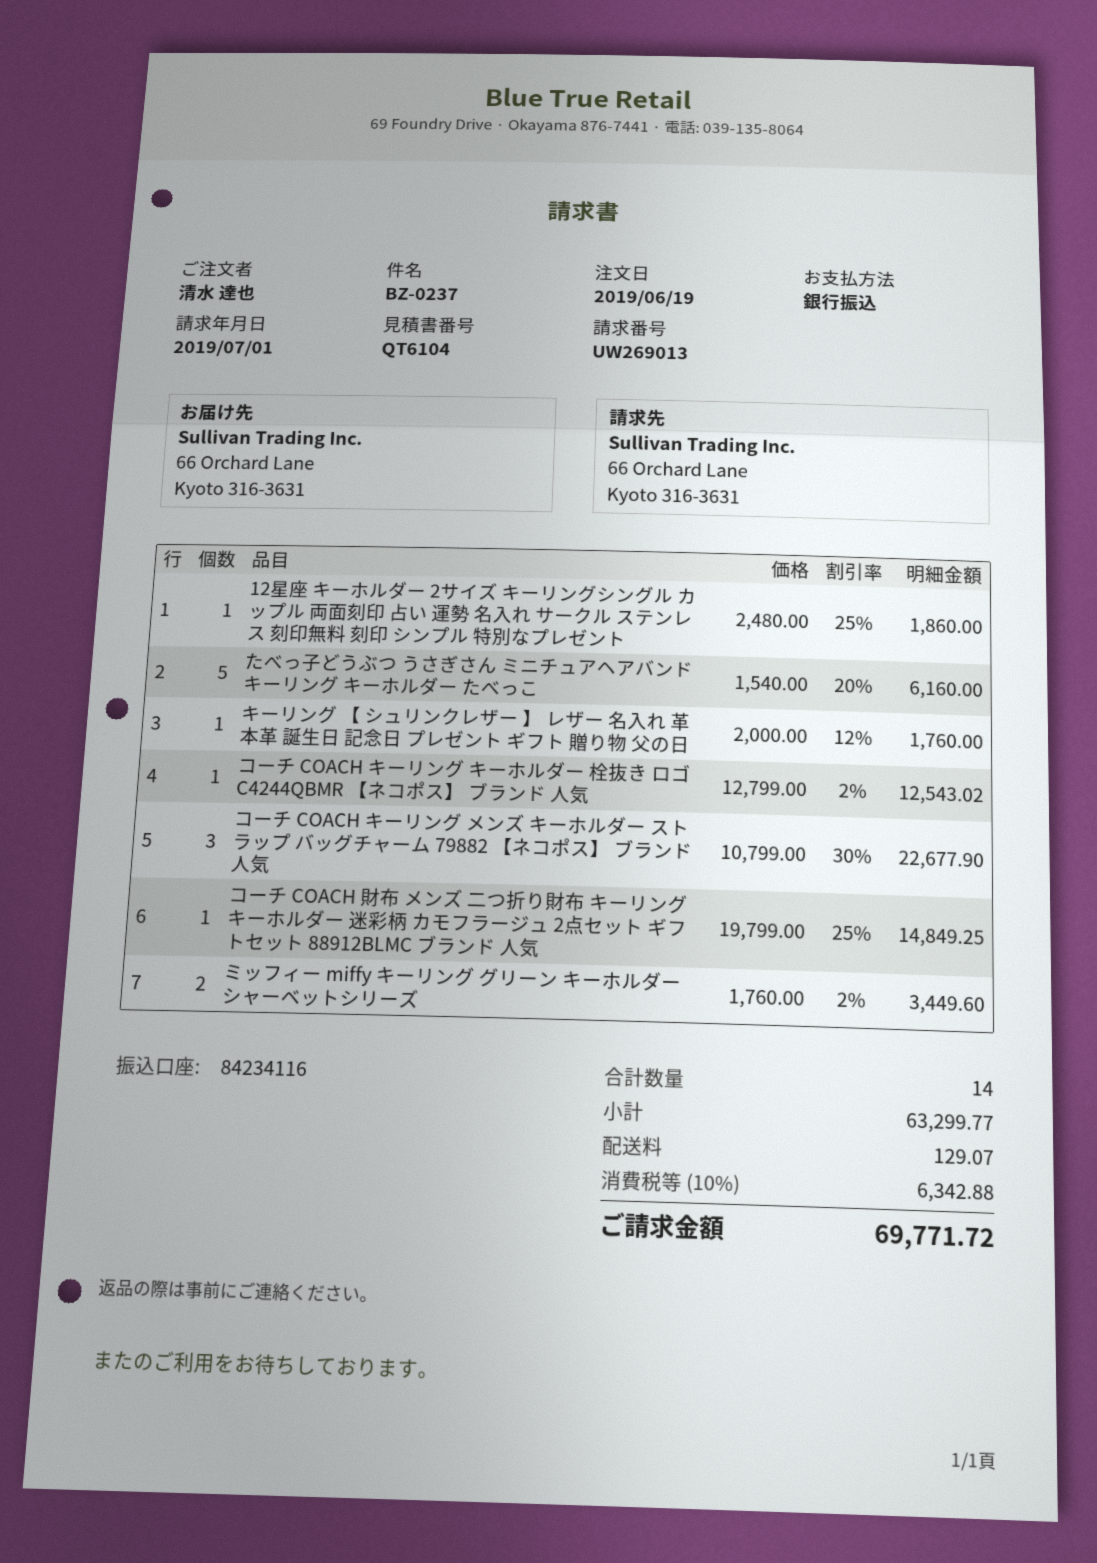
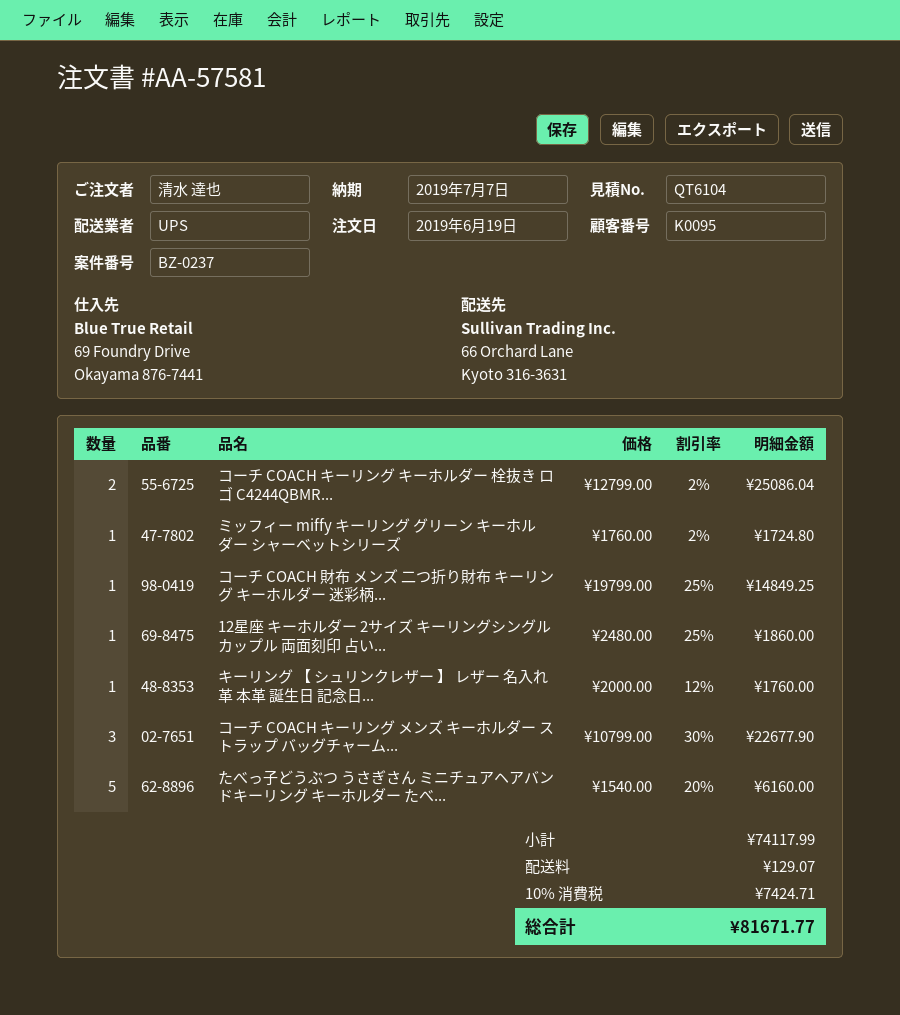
コーチ COACH キーリング キーホルダー 栓抜き ロゴ C4244QBMR 【ネコポス】 ブランド 人気: 1 x 12799.00 - 2% = 12543.02 -> 2 x 12799.00 - 2% = 25086.04
ミッフィー miffy キーリング グリーン キーホルダー シャーベットシリーズ: 2 x 1760.00 - 2% = 3449.60 -> 1 x 1760.00 - 2% = 1724.80
subtotal: 63299.77 -> 74117.99
tax: 10% = 6342.88 -> 10% = 7424.71
total: 69771.72 -> 81671.77

